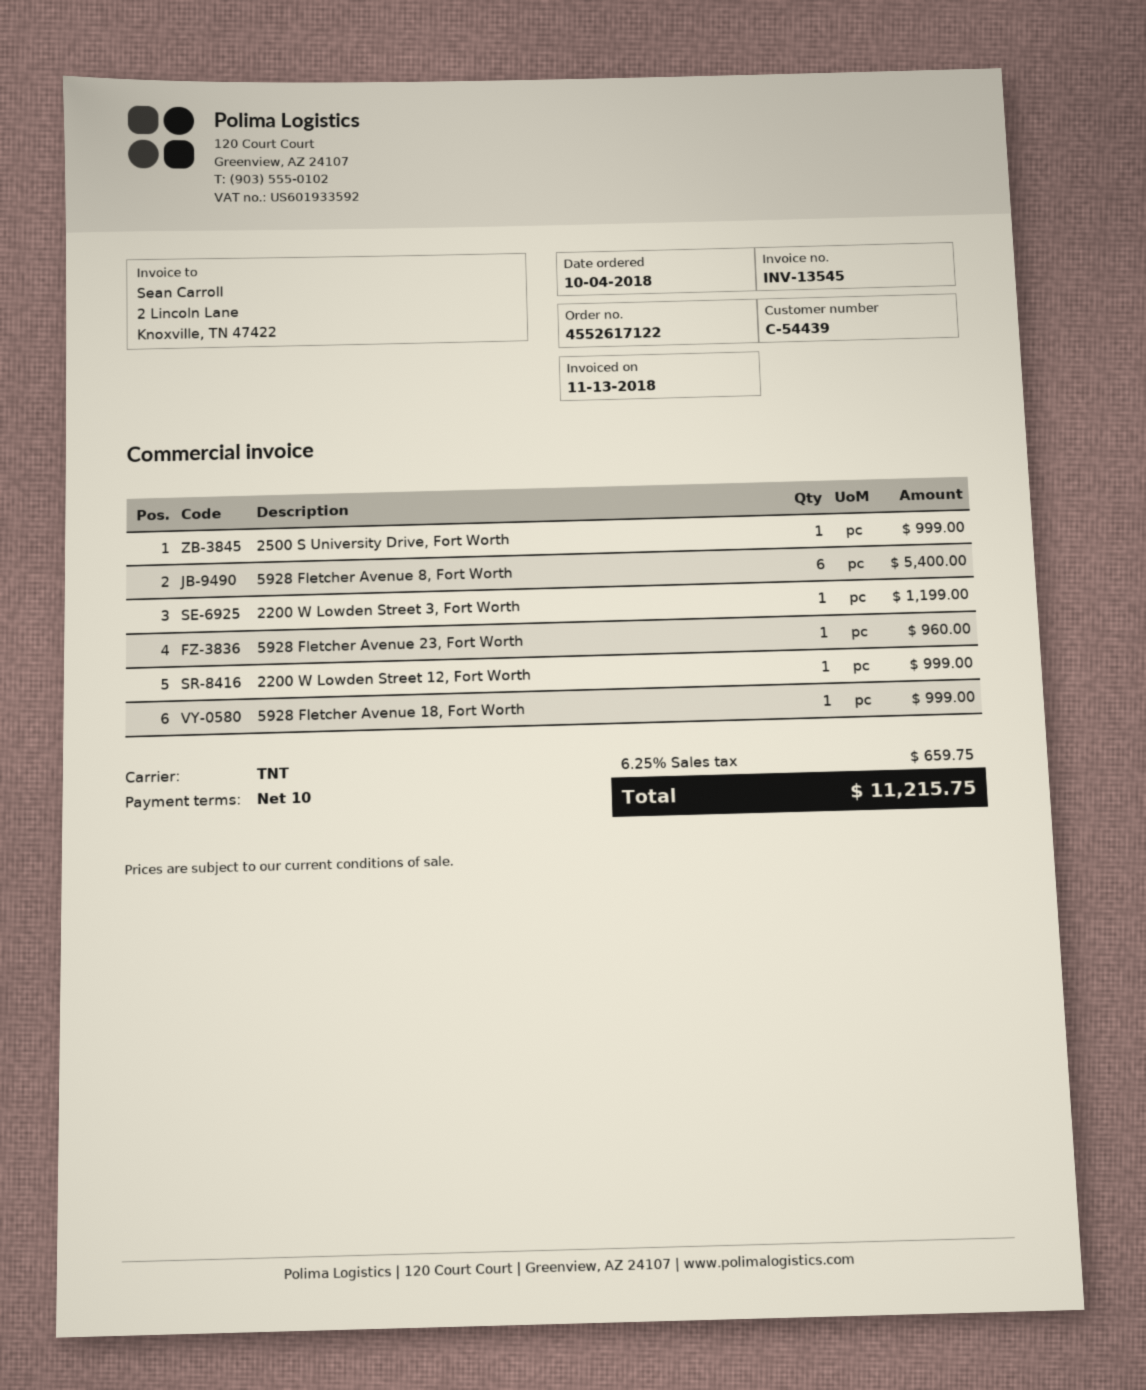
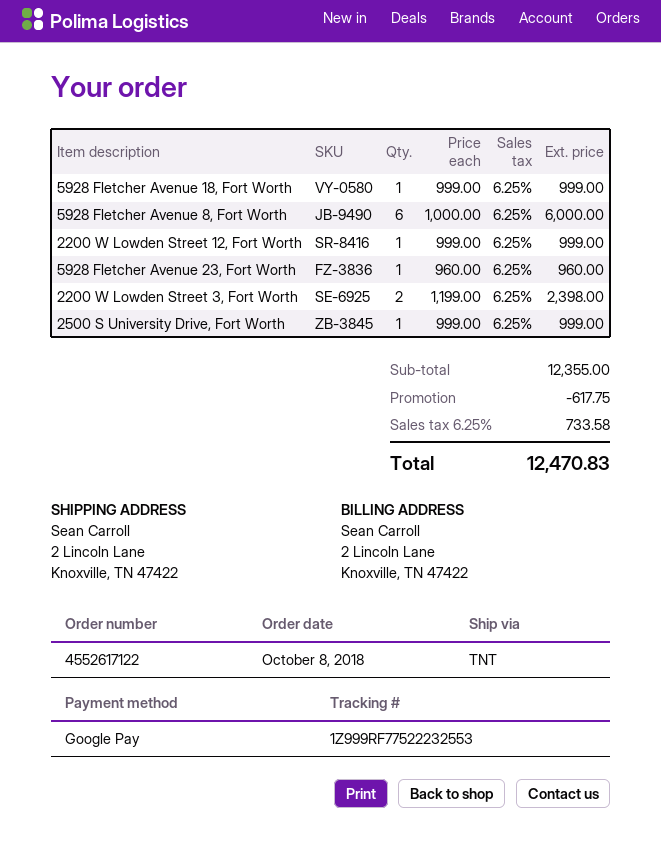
order date: 2018-10-04 -> 2018-10-08
5928 Fletcher Avenue 8, Fort Worth: 6 for 5400.00 -> 6 for 6000.00
2200 W Lowden Street 3, Fort Worth: 1 for 1199.00 -> 2 for 2398.00
discount: none -> 617.75
tax: 6.25% = 659.75 -> 6.25% = 733.58
total: 11215.75 -> 12470.83

